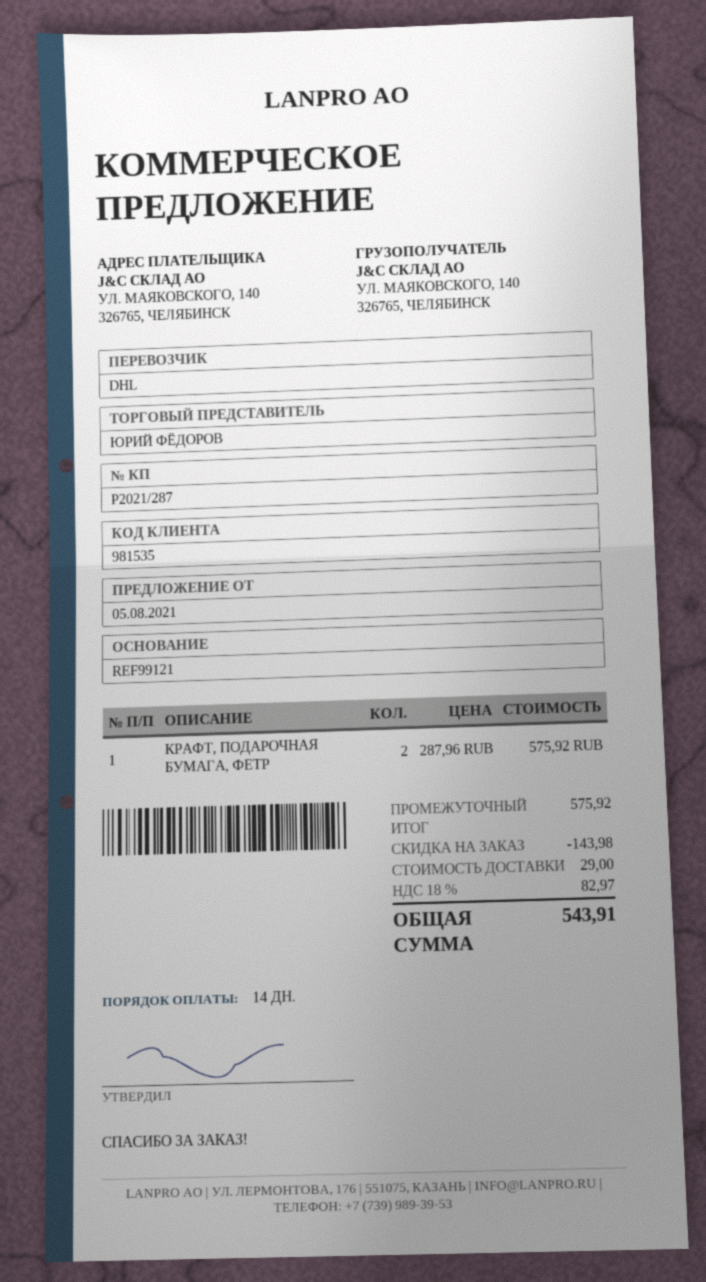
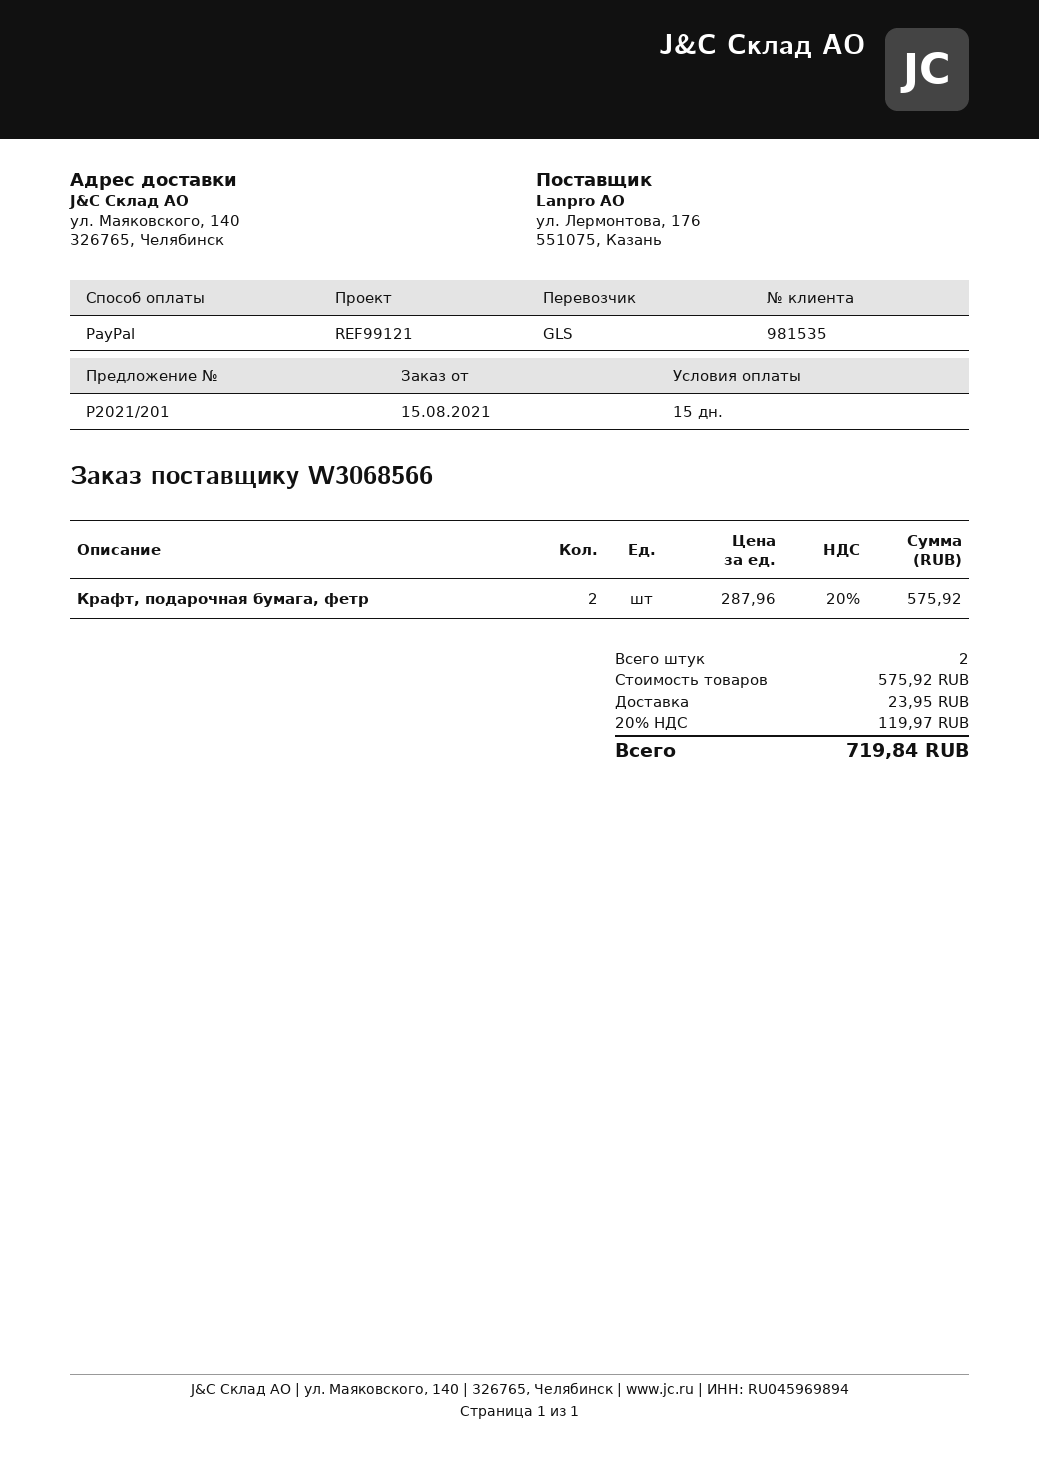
quote number: P2021/287 -> P2021/201
payment terms: 14 days -> 15 days
shipping method: DHL -> GLS
discount: 143.98 -> none
shipping: 29.00 -> 23.95
tax: 18% = 82.97 -> 20% = 119.97
total: 543.91 -> 719.84

